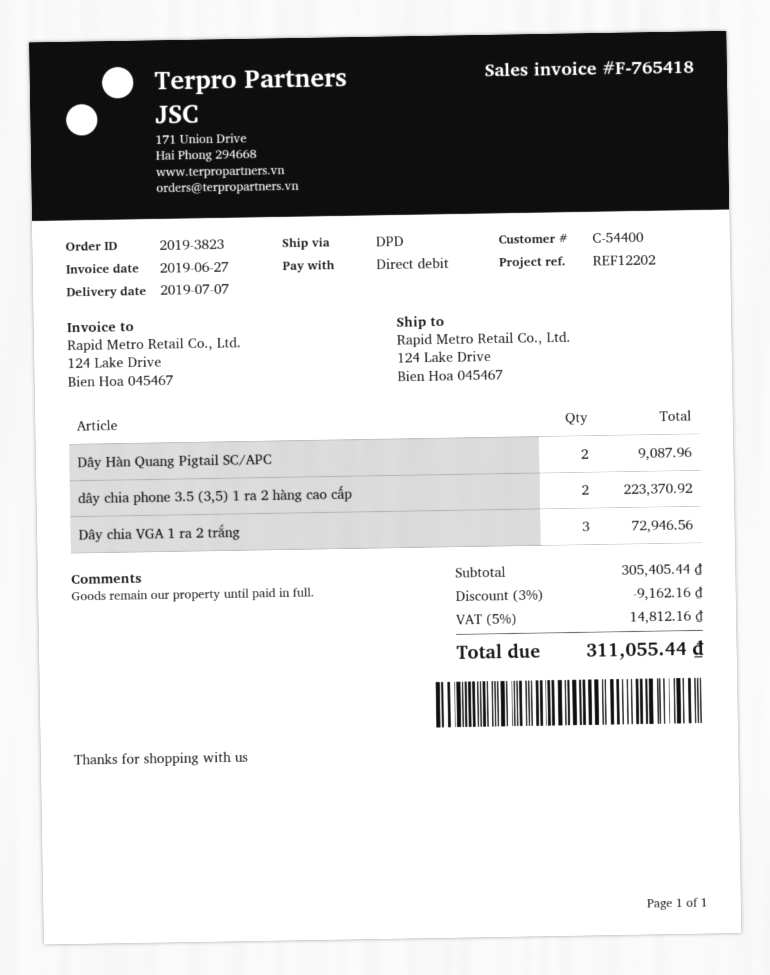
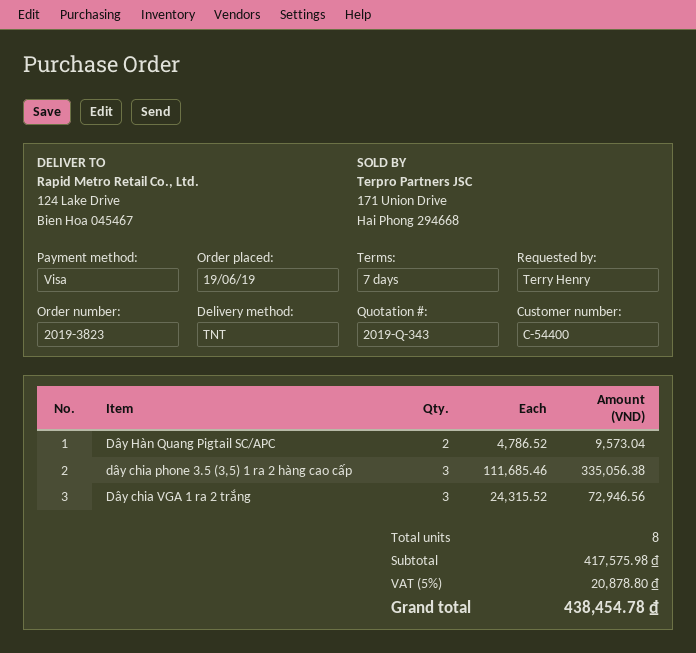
payment method: direct debit -> Visa
shipping method: DPD -> TNT
Dây Hàn Quang Pigtail SC/APC: 2 for 9087.96 -> 2 for 9573.04
dây chia phone 3.5 (3,5) 1 ra 2 hàng cao cấp: 2 for 223370.92 -> 3 for 335056.38
subtotal: 305405.44 -> 417575.98
discount: 3% = 9162.16 -> none
tax: 5% = 14812.16 -> 5% = 20878.80
total: 311055.44 -> 438454.78

